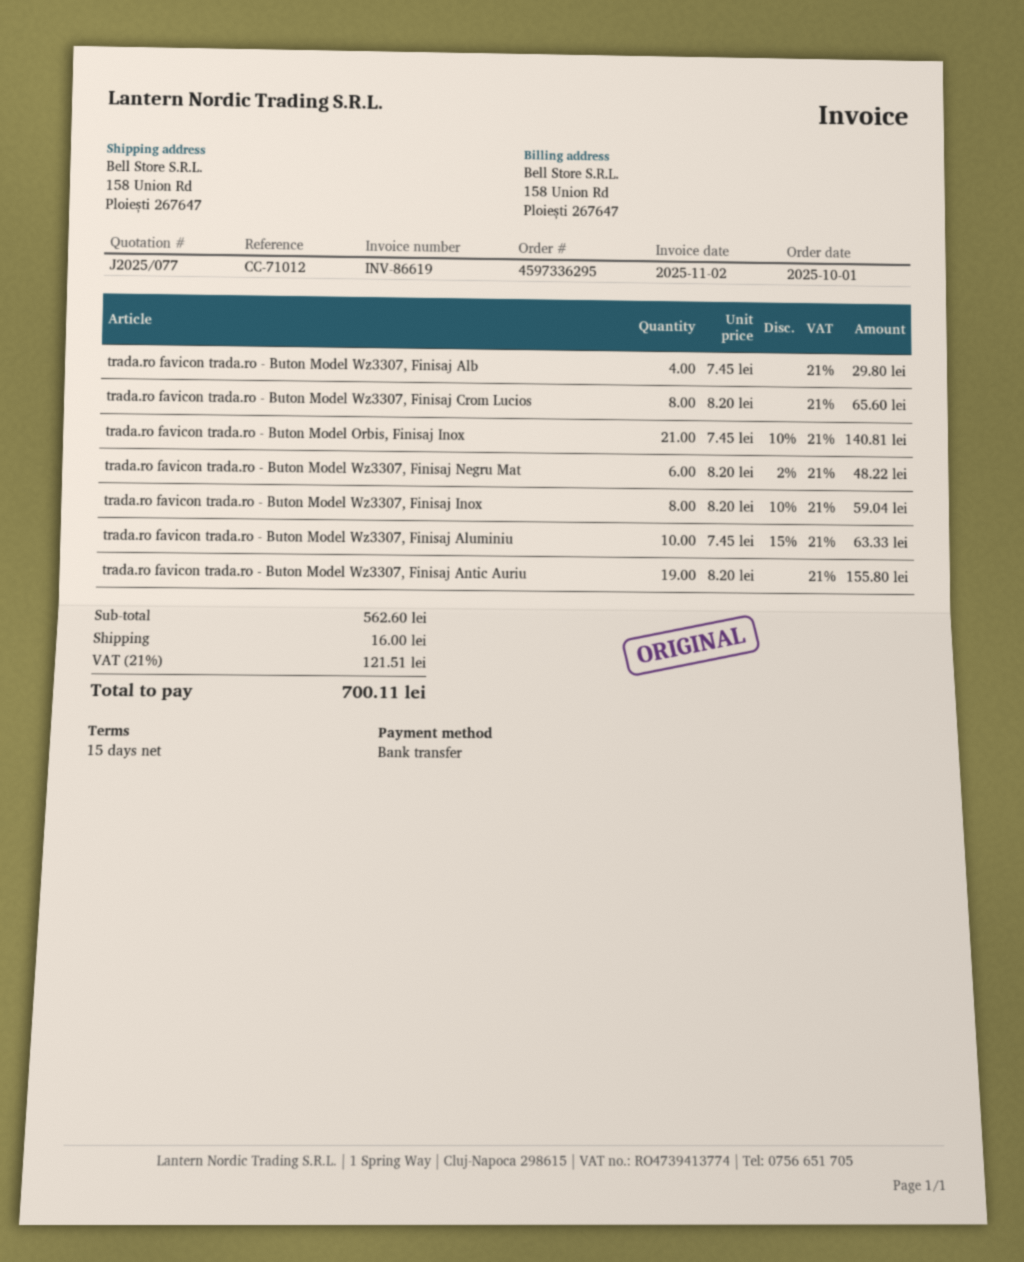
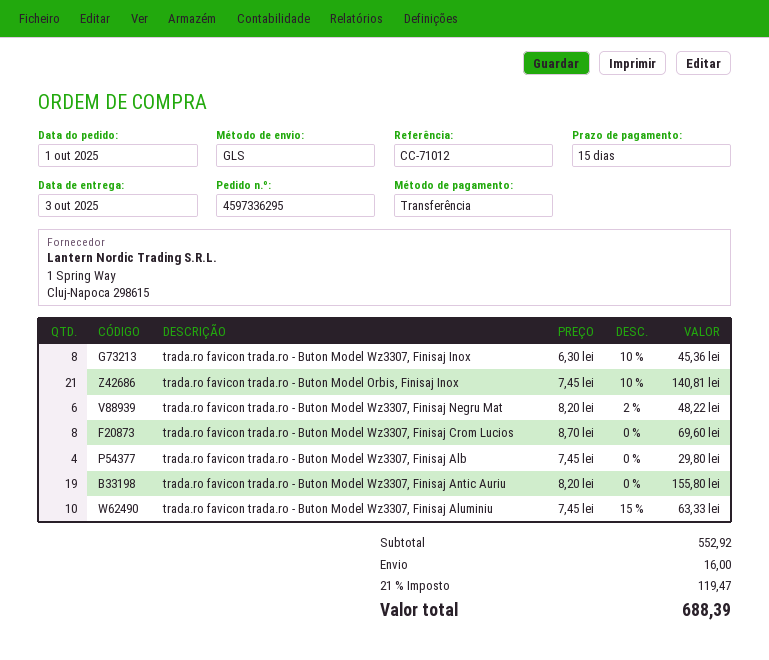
trada.ro favicon trada.ro - Buton Model Wz3307, Finisaj Crom Lucios: 8 x 8.20 = 65.60 -> 8 x 8.70 = 69.60
trada.ro favicon trada.ro - Buton Model Wz3307, Finisaj Inox: 8 x 8.20 - 10% = 59.04 -> 8 x 6.30 - 10% = 45.36
subtotal: 562.60 -> 552.92
tax: 21% = 121.51 -> 21% = 119.47
total: 700.11 -> 688.39

